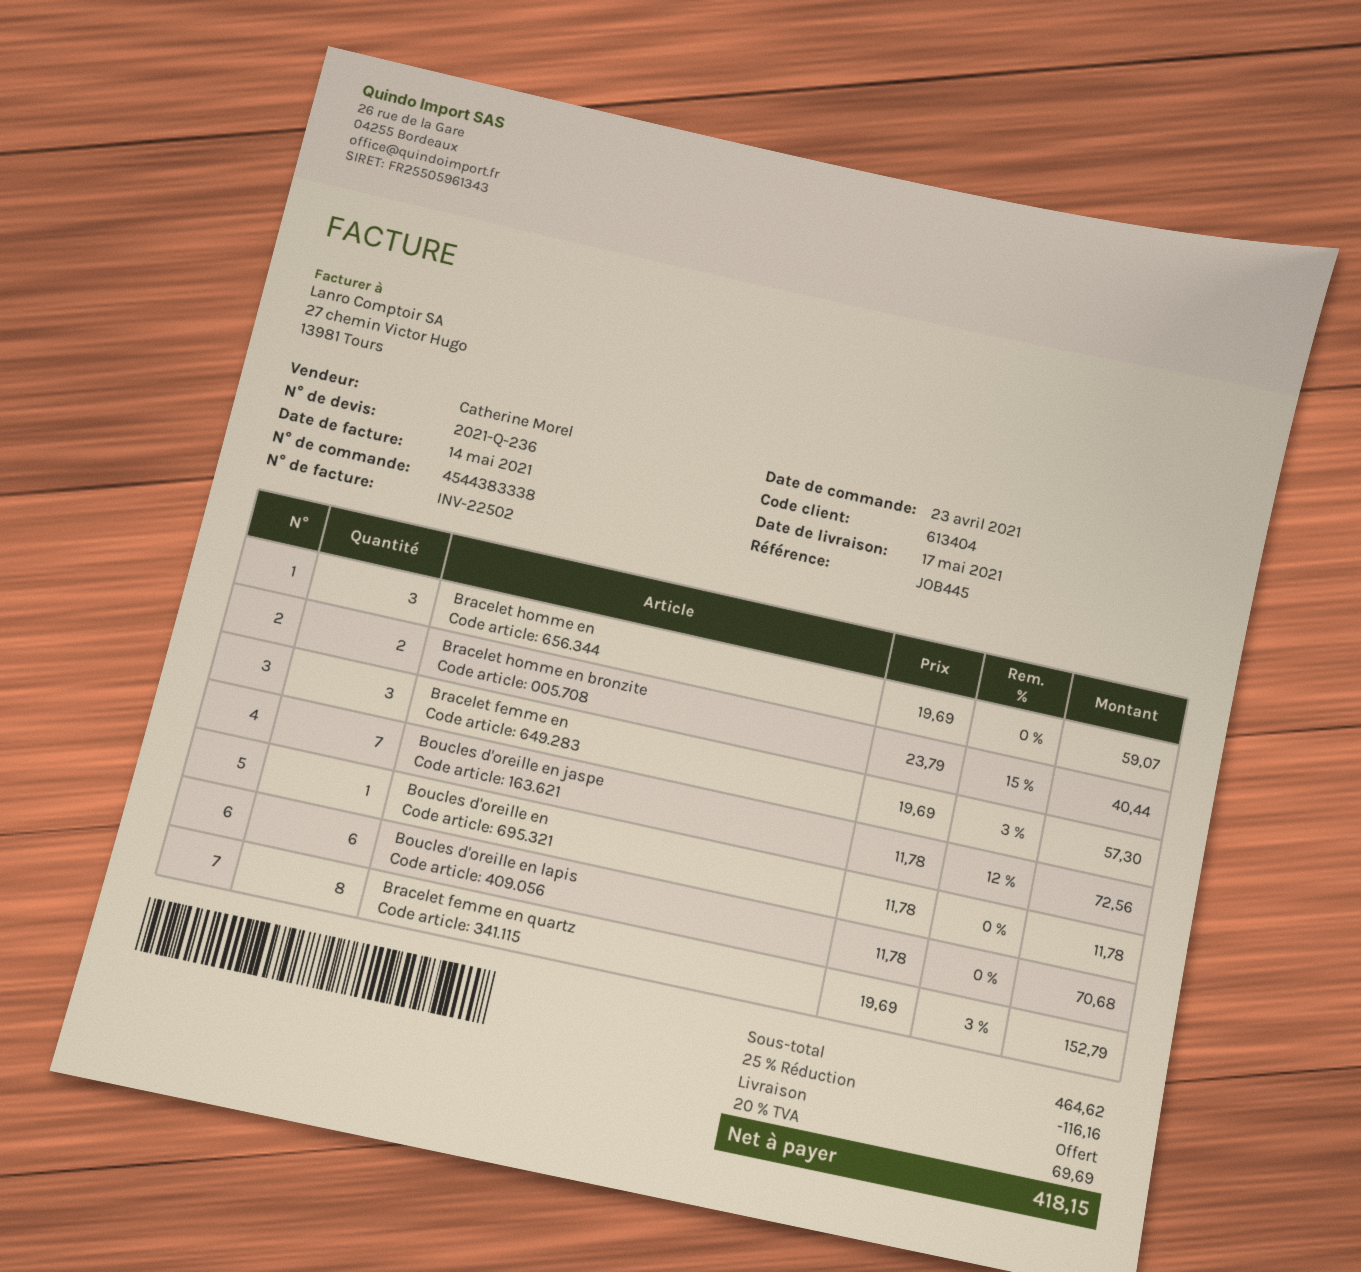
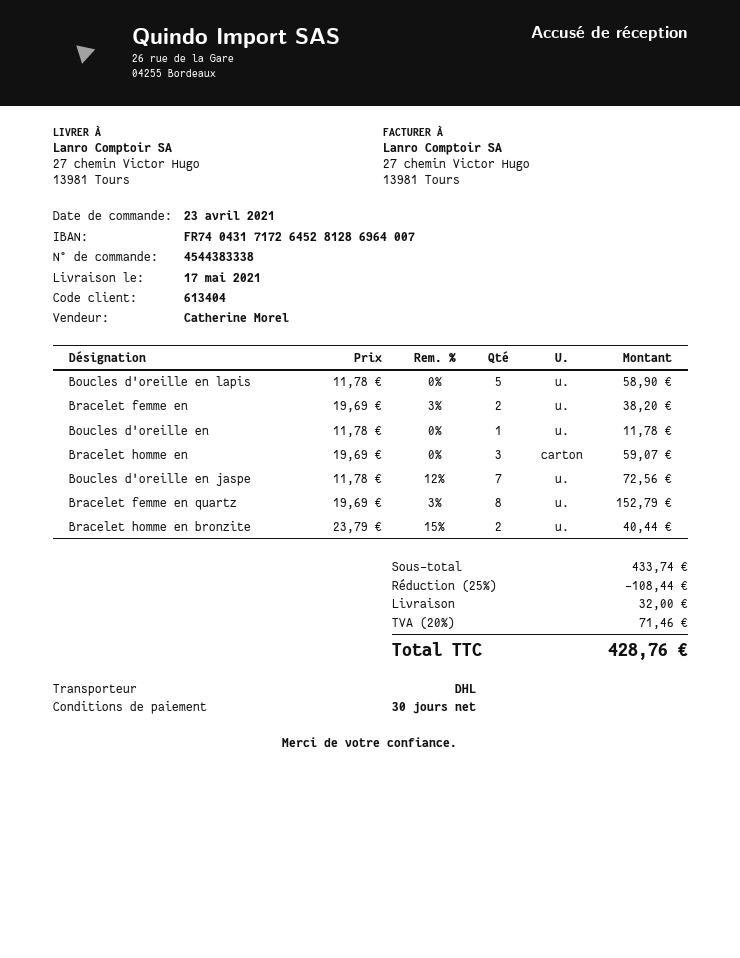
Bracelet femme en: 3 x 19.69 - 3% = 57.30 -> 2 x 19.69 - 3% = 38.20
Boucles d'oreille en lapis: 6 x 11.78 = 70.68 -> 5 x 11.78 = 58.90
subtotal: 464.62 -> 433.74
discount: 25% = 116.16 -> 25% = 108.44
shipping: 0.00 -> 32.00
tax: 20% = 69.69 -> 20% = 71.46
total: 418.15 -> 428.76

